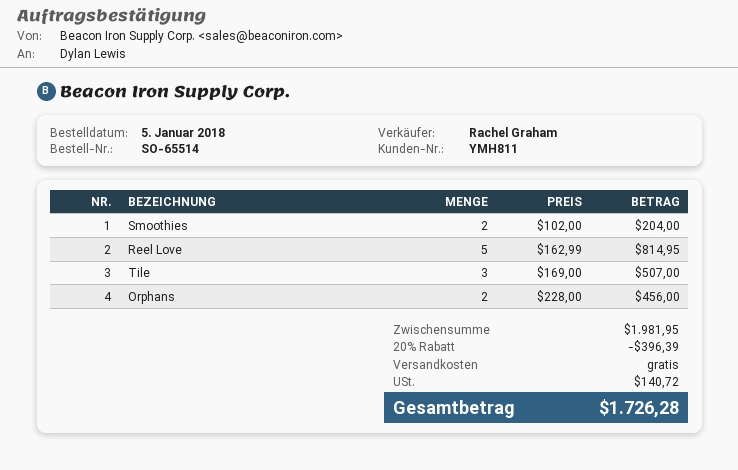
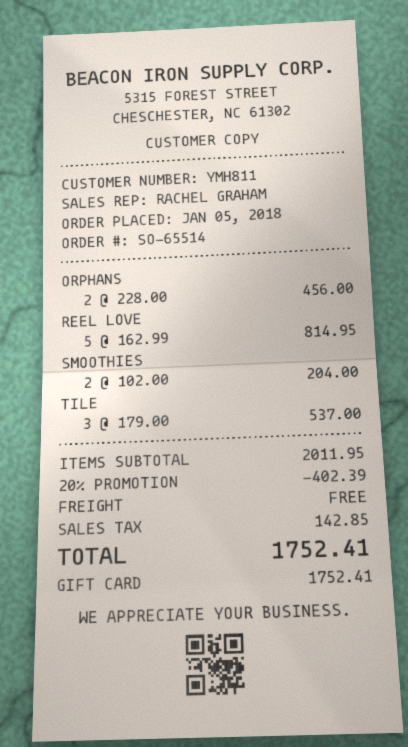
Tile: 3 x 169.00 = 507.00 -> 3 x 179.00 = 537.00
subtotal: 1981.95 -> 2011.95
discount: 20% = 396.39 -> 20% = 402.39
tax: 140.72 -> 142.85
total: 1726.28 -> 1752.41

